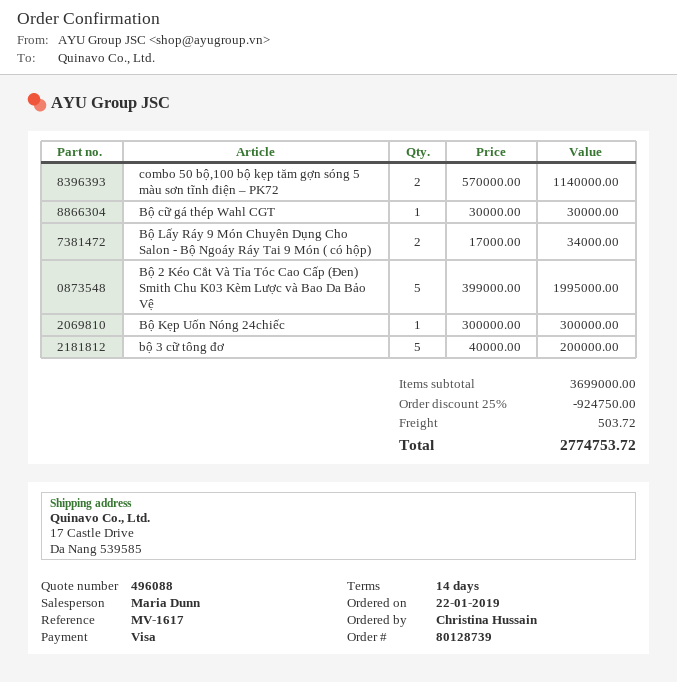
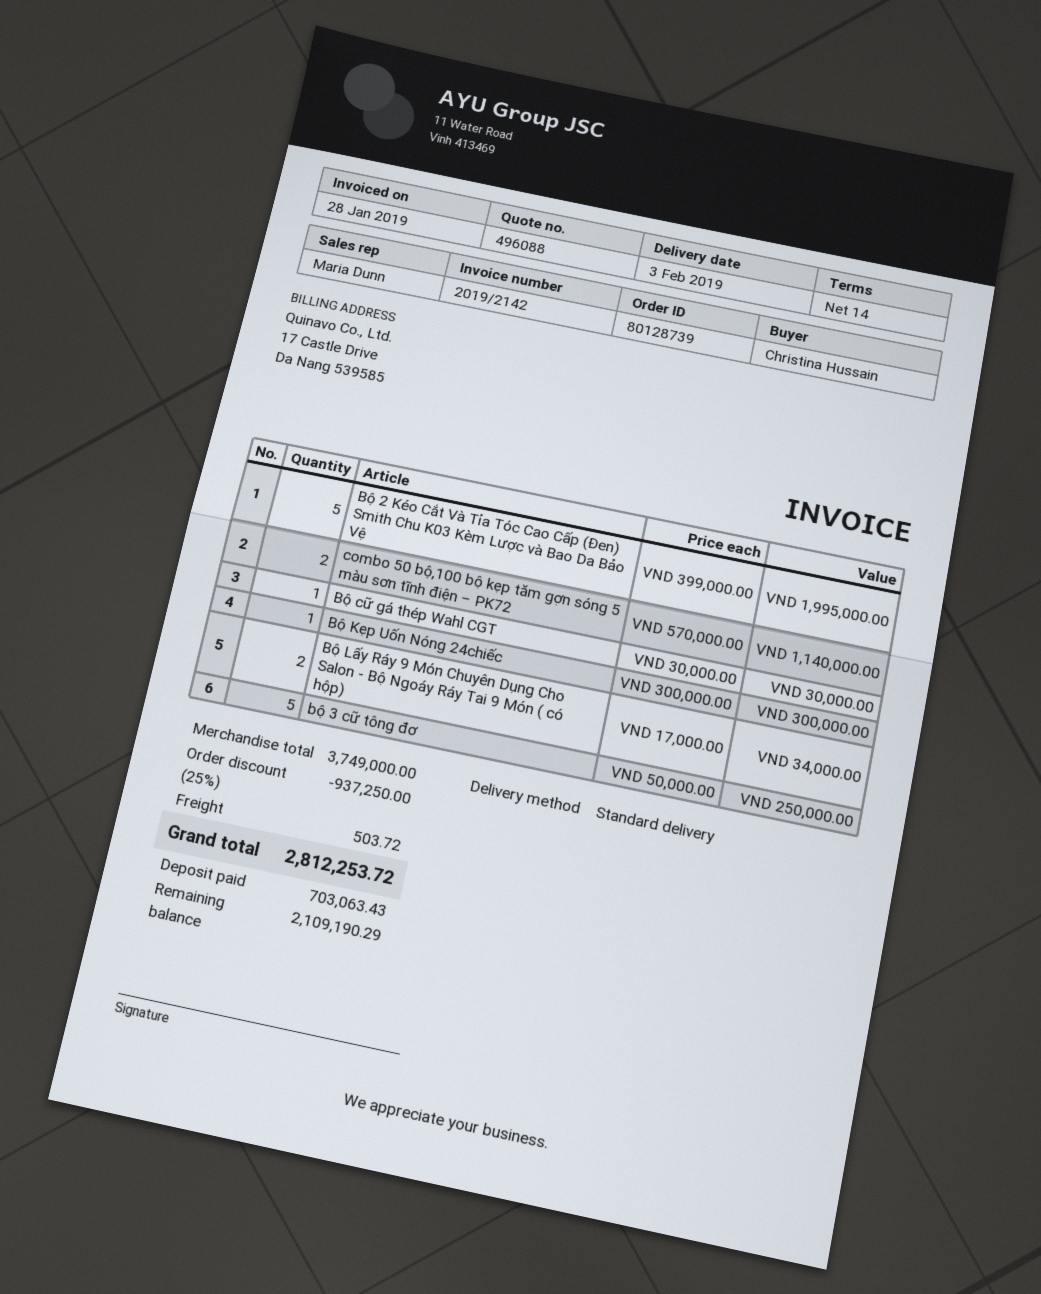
bộ 3 cữ tông đơ: 5 x 40000.00 = 200000.00 -> 5 x 50000.00 = 250000.00
subtotal: 3699000.00 -> 3749000.00
discount: 25% = 924750.00 -> 25% = 937250.00
total: 2774753.72 -> 2812253.72

